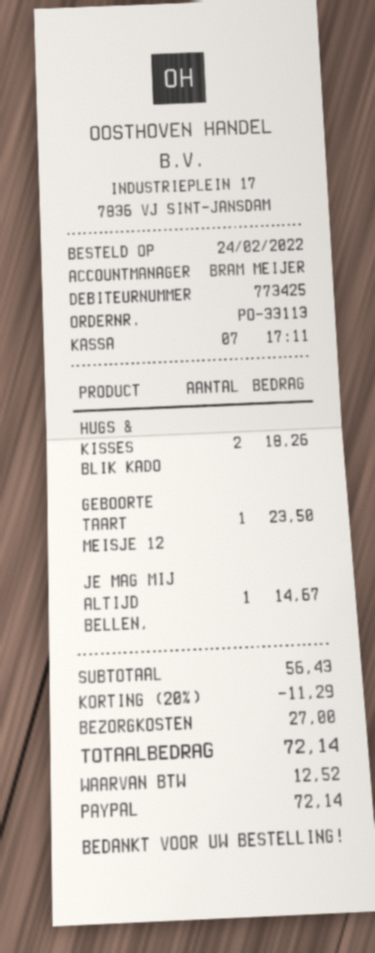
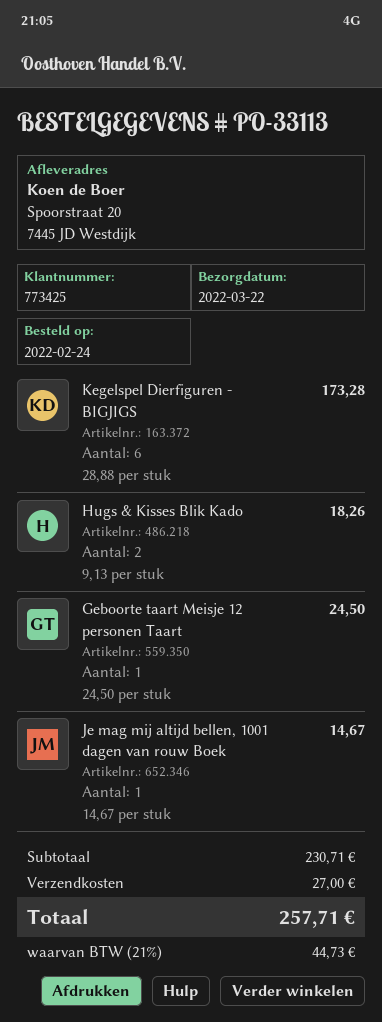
GEBOORTE TAART MEISJE 12: 1 for 23.50 -> 1 for 24.50
Kegelspel Dierfiguren - BIGJIGS: none -> 6 for 173.28
subtotal: 56.43 -> 230.71
discount: 20% = 11.29 -> none
tax: 12.52 -> 44.73
total: 72.14 -> 257.71

